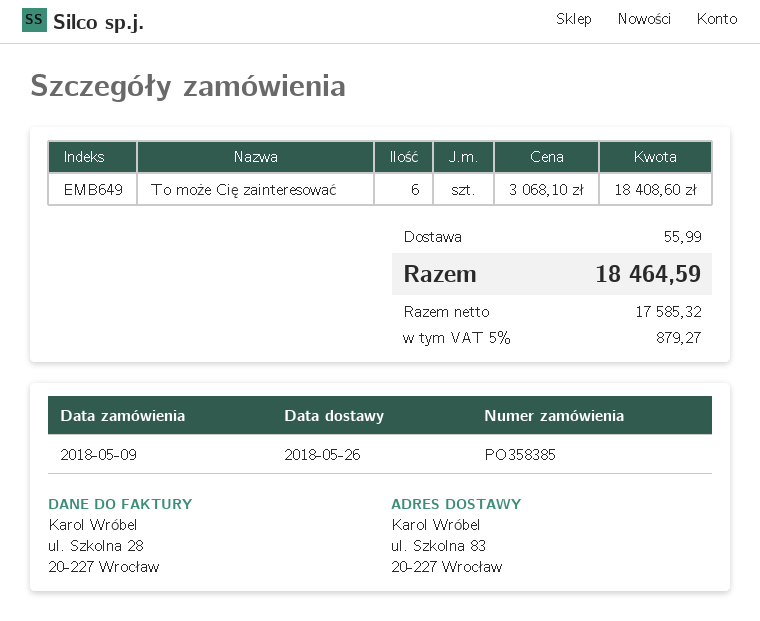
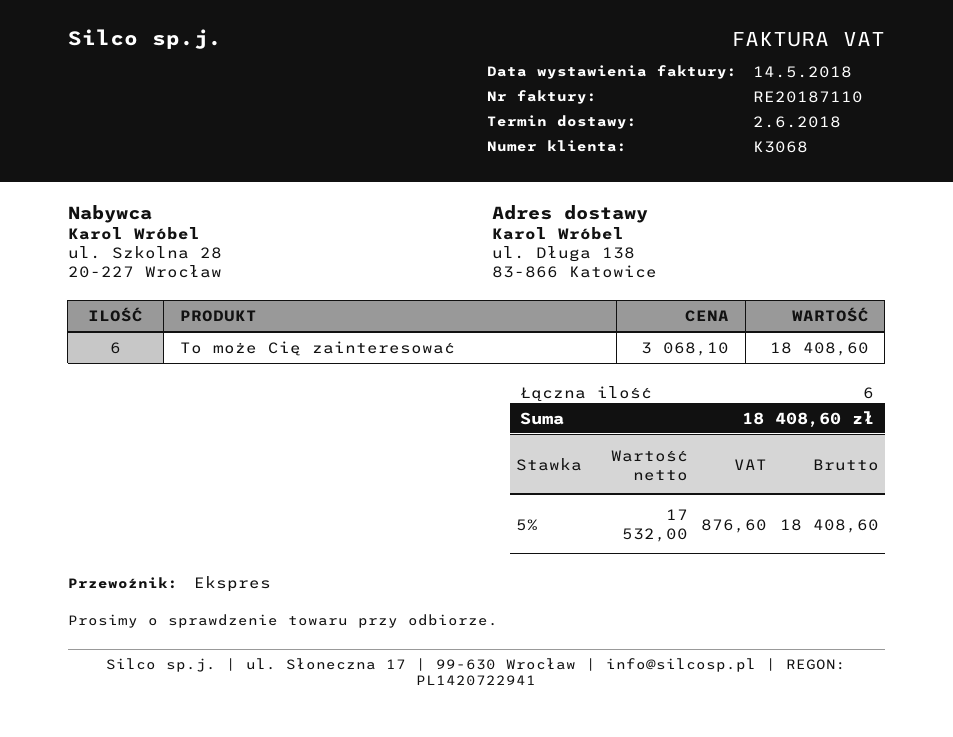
delivery date: 2018-05-26 -> 2018-06-02
ship to: ul. Szkolna 83, 20-227 Wrocław -> ul. Długa 138, 83-866 Katowice
shipping: 55.99 -> none
net: 17585.32 -> 17532.00
tax: 5% = 879.27 -> 5% = 876.60
total: 18464.59 -> 18408.60

